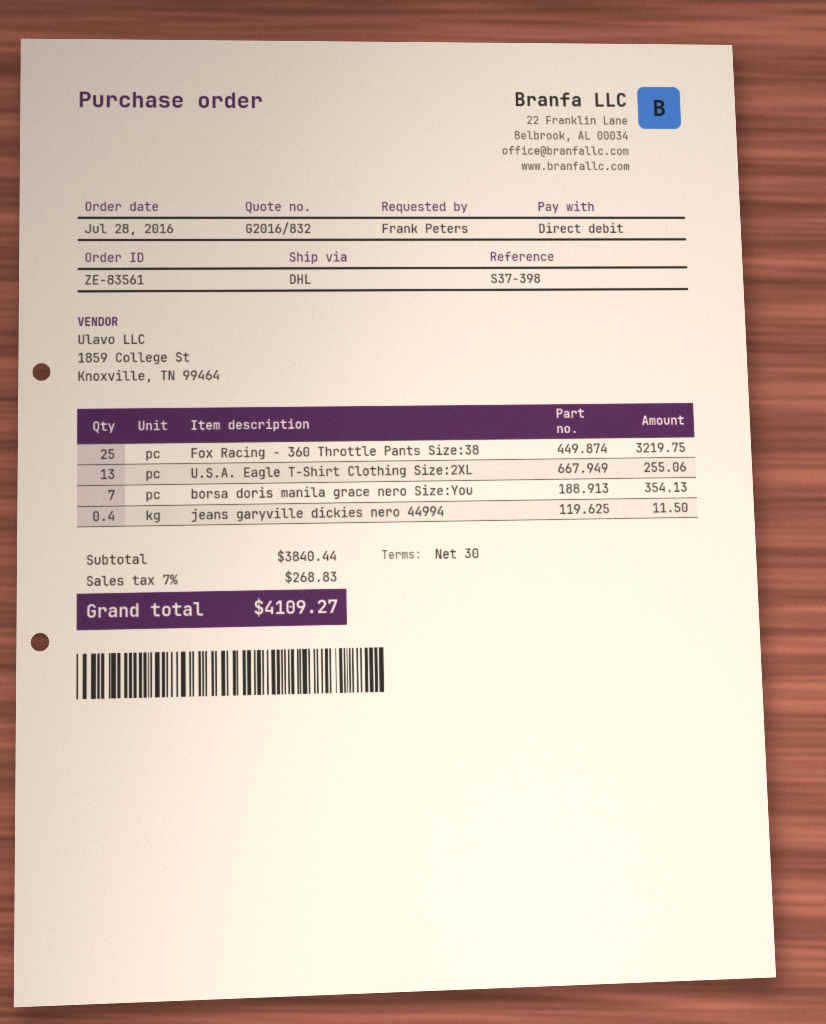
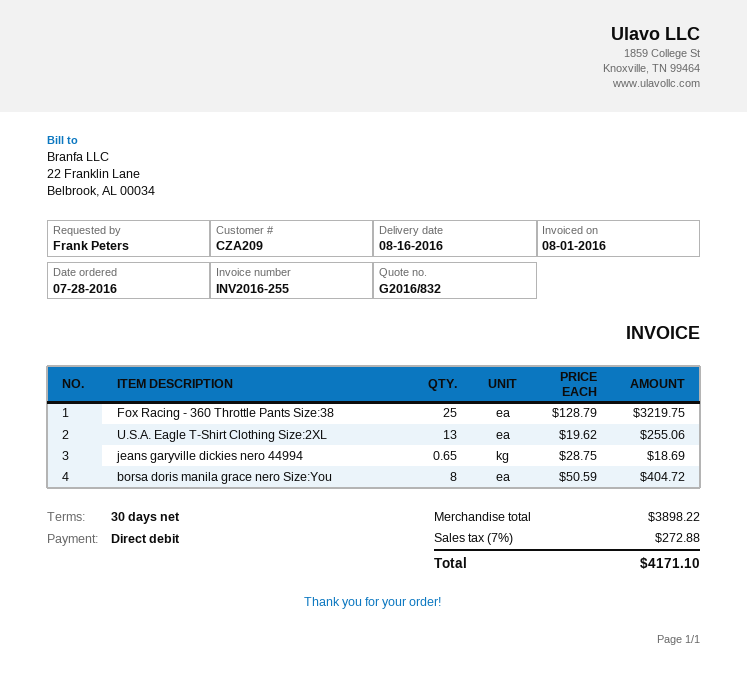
borsa doris manila grace nero Size:You: 7 for 354.13 -> 8 for 404.72
jeans garyville dickies nero 44994: 0.4 for 11.50 -> 0.65 for 18.69
subtotal: 3840.44 -> 3898.22
tax: 7% = 268.83 -> 7% = 272.88
total: 4109.27 -> 4171.10

